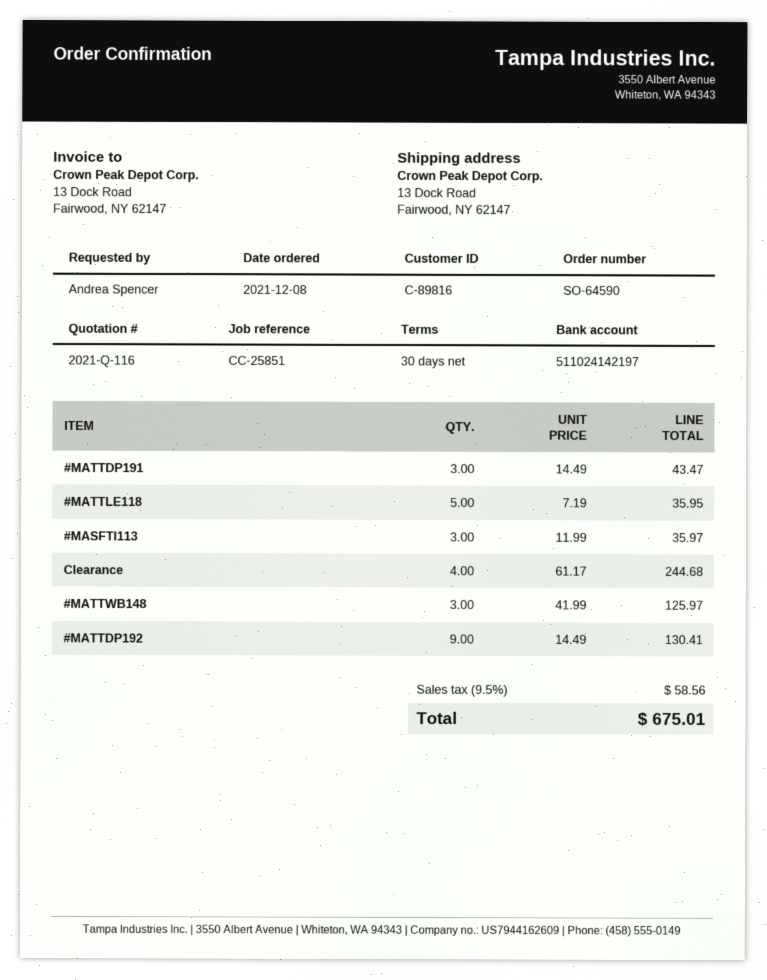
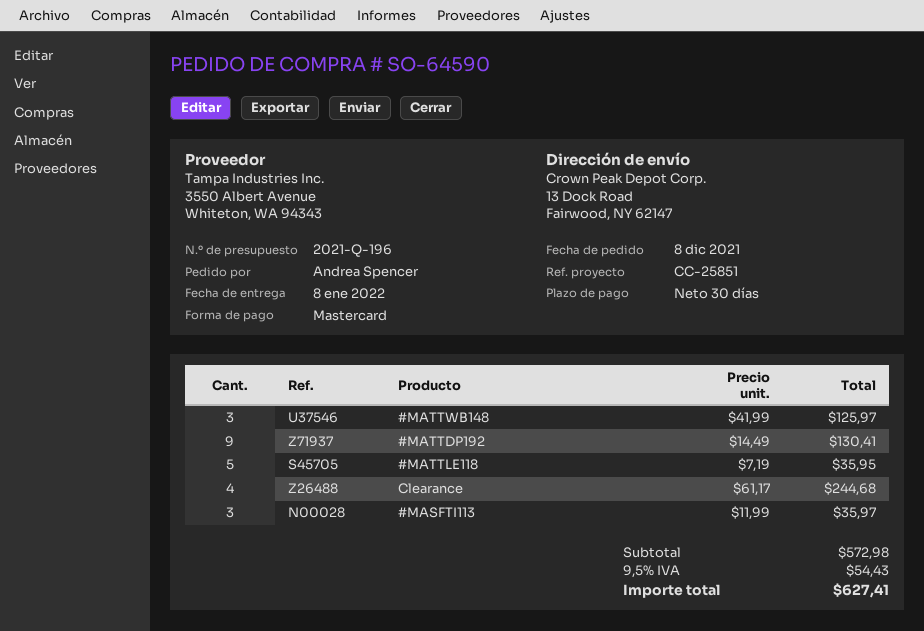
quote number: 2021-Q-116 -> 2021-Q-196
#MATTDP191: 3 x 14.49 = 43.47 -> none
tax: 9.5% = 58.56 -> 9.5% = 54.43
total: 675.01 -> 627.41

